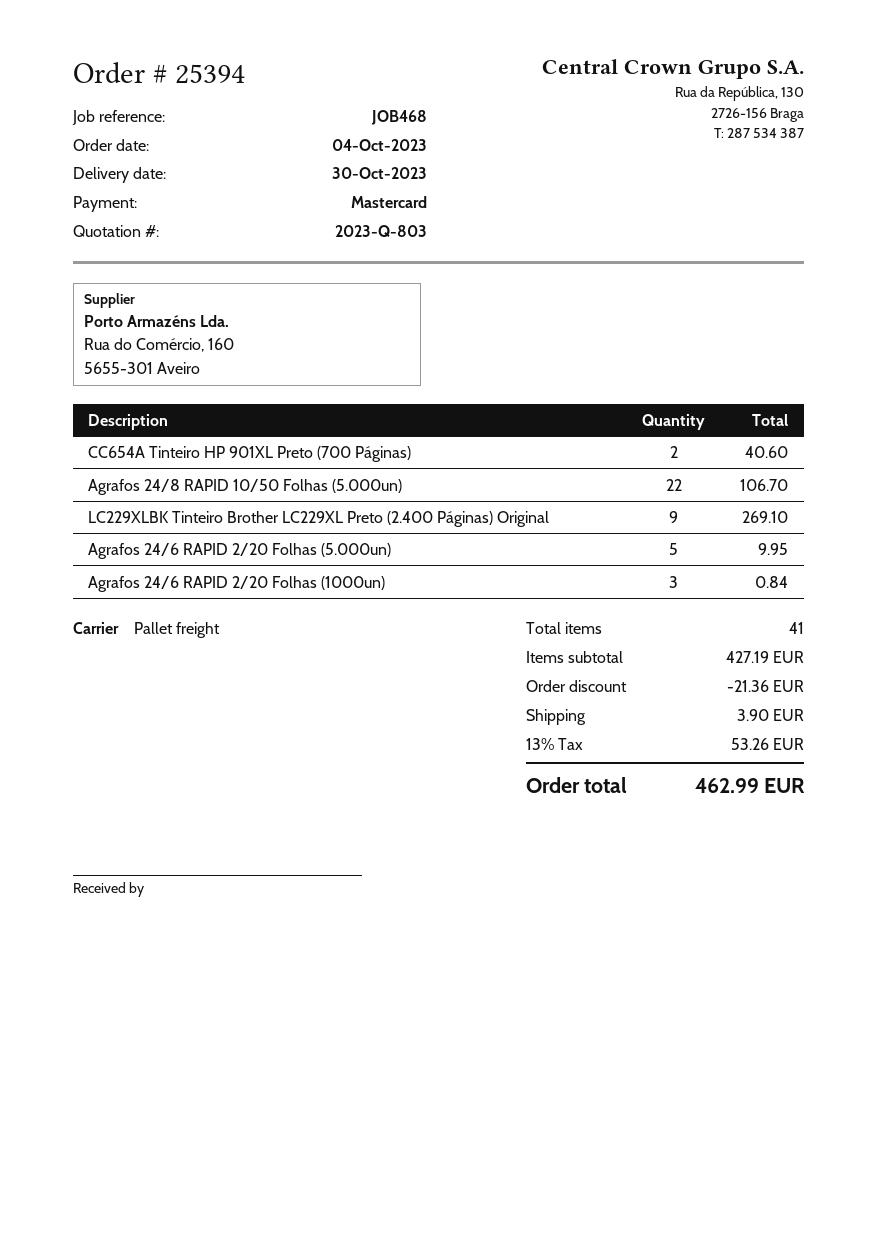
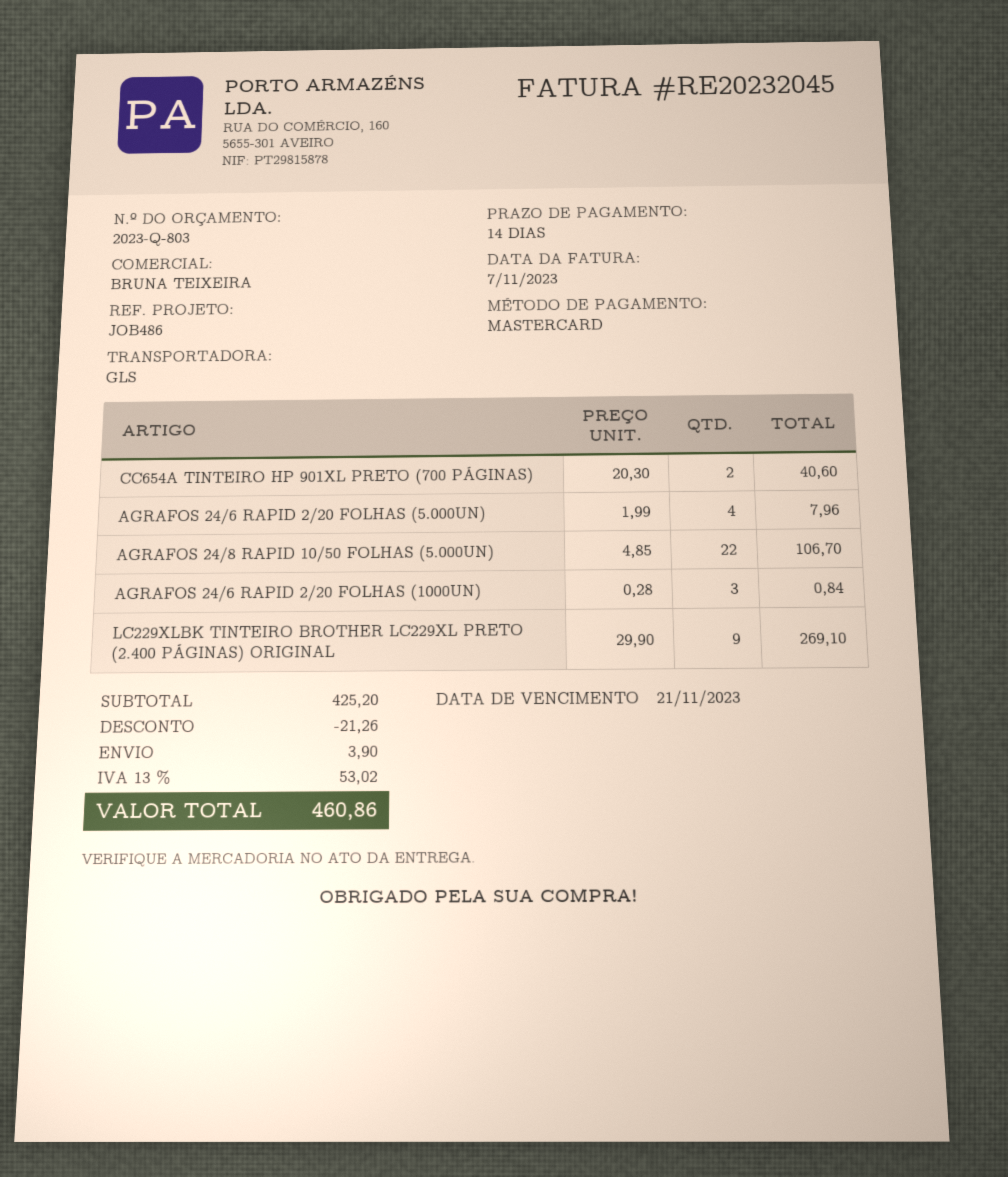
reference: JOB468 -> JOB486
shipping method: pallet freight -> GLS
Agrafos 24/6 RAPID 2/20 Folhas (5.000un): 5 for 9.95 -> 4 for 7.96
subtotal: 427.19 -> 425.20
discount: 21.36 -> 21.26
tax: 13% = 53.26 -> 13% = 53.02
total: 462.99 -> 460.86

